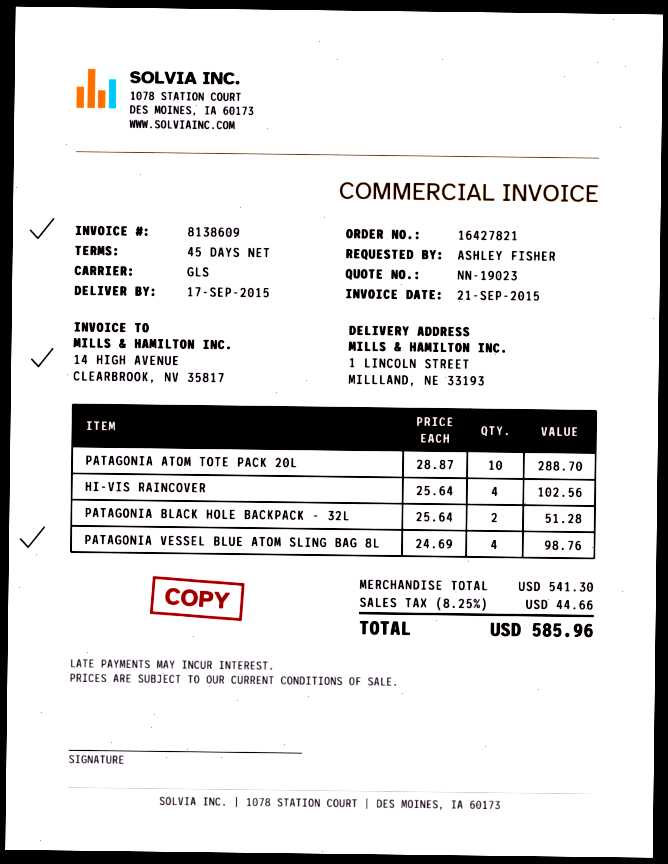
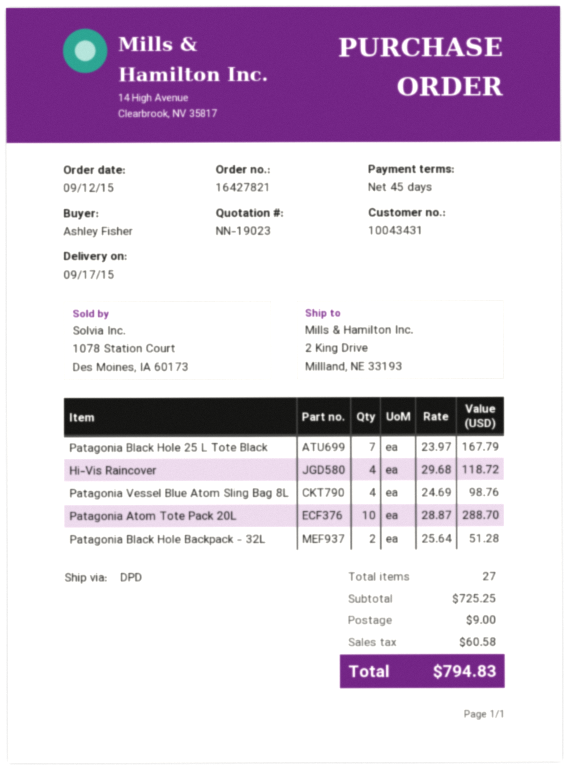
shipping method: GLS -> DPD
ship to: 1 LINCOLN STREET, MILLLAND, NE 33193 -> 2 King Drive, Millland, NE 33193
HI-VIS RAINCOVER: 4 x 25.64 = 102.56 -> 4 x 29.68 = 118.72
Patagonia Black Hole 25 L Tote Black: none -> 7 x 23.97 = 167.79
subtotal: 541.30 -> 725.25
shipping: none -> 9.00
tax: 44.66 -> 60.58
total: 585.96 -> 794.83

